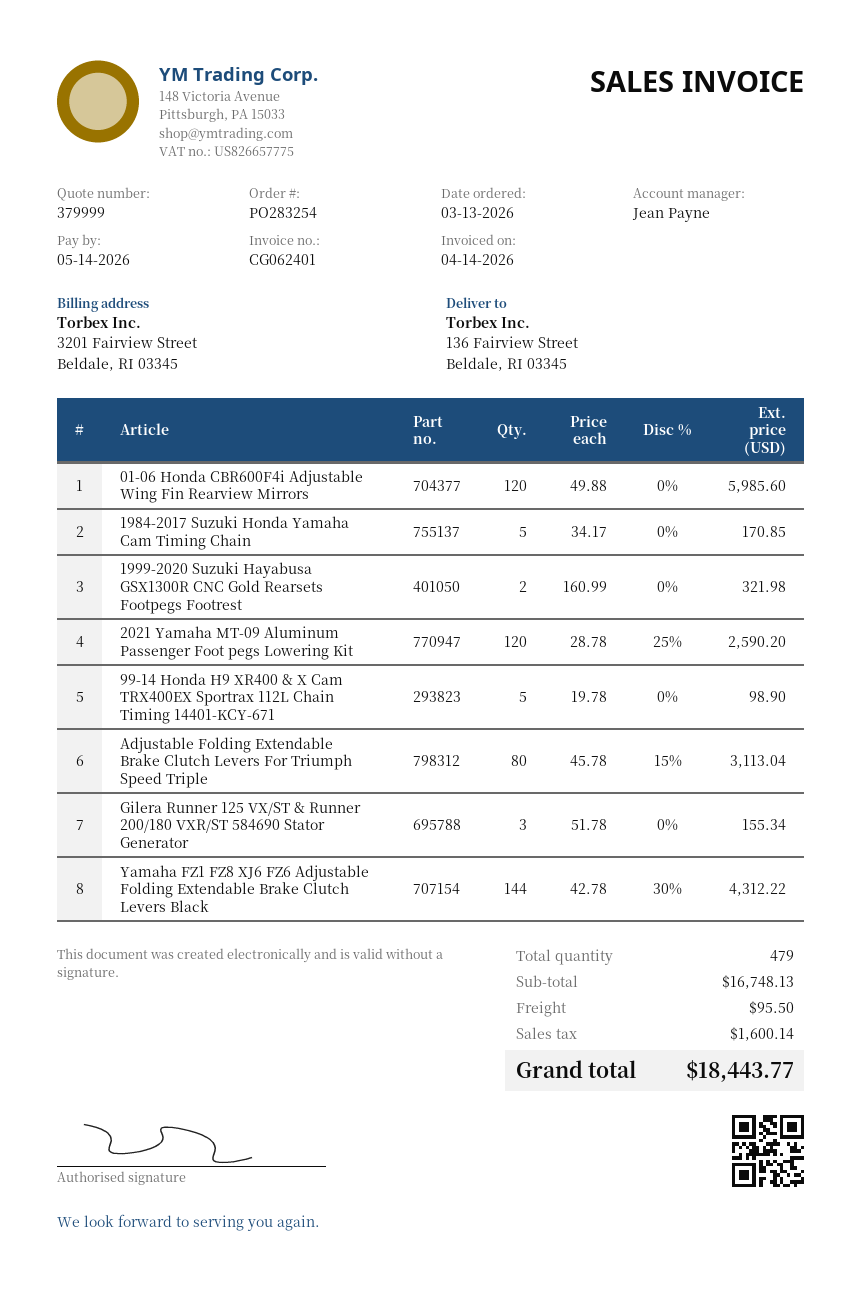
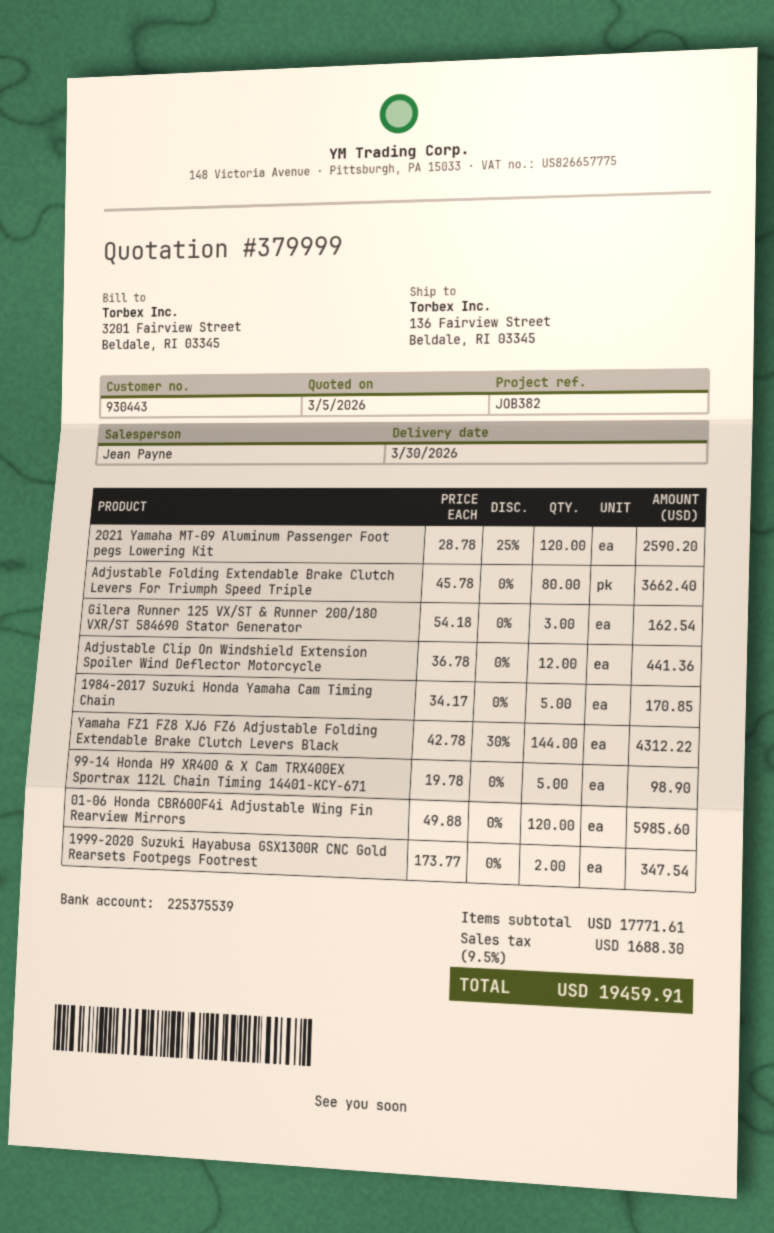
1999-2020 Suzuki Hayabusa GSX1300R CNC Gold Rearsets Footpegs Footrest: 2 x 160.99 = 321.98 -> 2 x 173.77 = 347.54
Adjustable Folding Extendable Brake Clutch Levers For Triumph Speed Triple: 80 x 45.78 - 15% = 3113.04 -> 80 x 45.78 = 3662.40
Gilera Runner 125 VX/ST & Runner 200/180 VXR/ST 584690 Stator Generator: 3 x 51.78 = 155.34 -> 3 x 54.18 = 162.54
Adjustable Clip On Windshield Extension Spoiler Wind Deflector Motorcycle: none -> 12 x 36.78 = 441.36
subtotal: 16748.13 -> 17771.61
shipping: 95.50 -> none
tax: 1600.14 -> 1688.30
total: 18443.77 -> 19459.91

